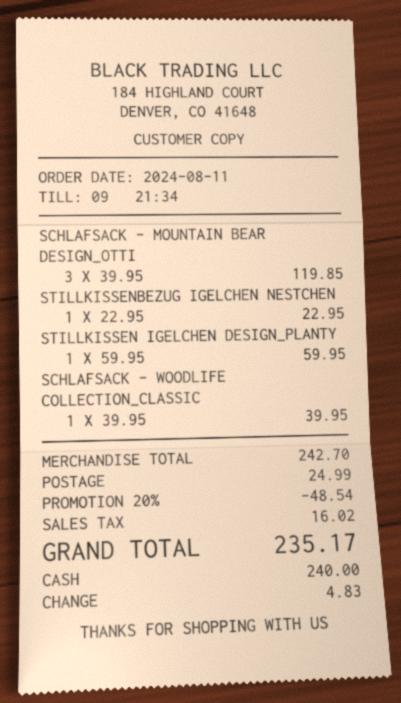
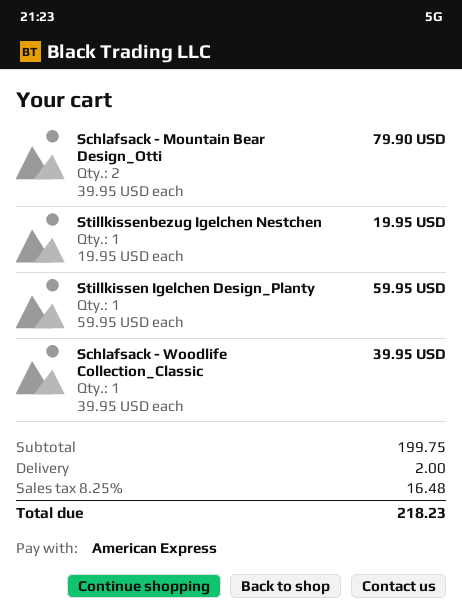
payment method: cash -> American Express
SCHLAFSACK - MOUNTAIN BEAR DESIGN_OTTI: 3 x 39.95 = 119.85 -> 2 x 39.95 = 79.90
STILLKISSENBEZUG IGELCHEN NESTCHEN: 1 x 22.95 = 22.95 -> 1 x 19.95 = 19.95
subtotal: 242.70 -> 199.75
discount: 20% = 48.54 -> none
shipping: 24.99 -> 2.00
tax: 16.02 -> 16.48
total: 235.17 -> 218.23

